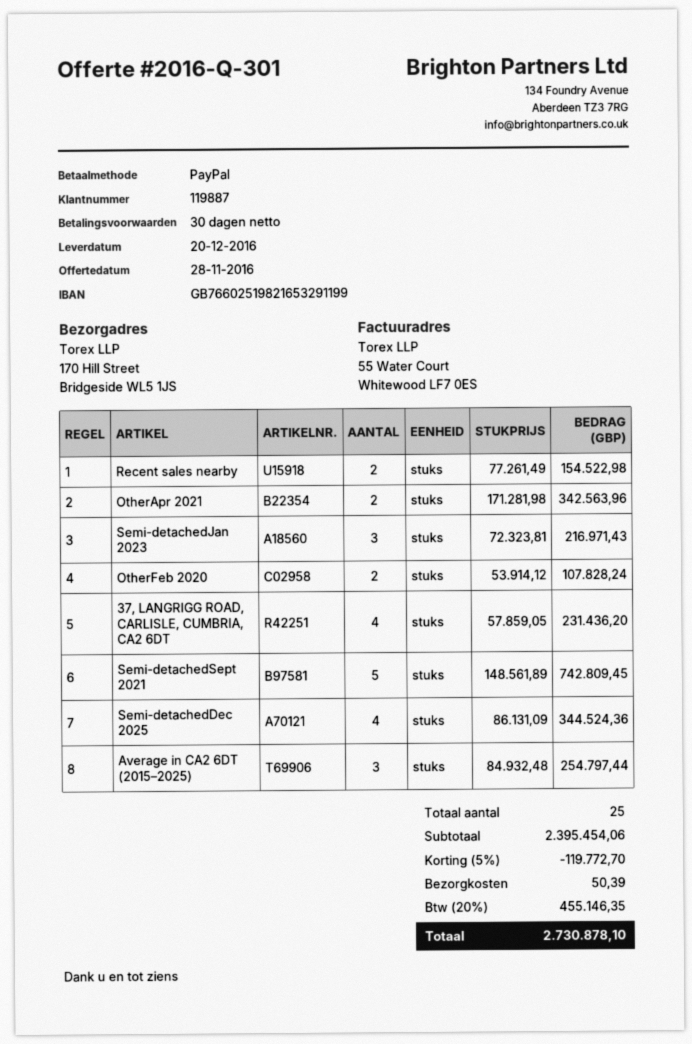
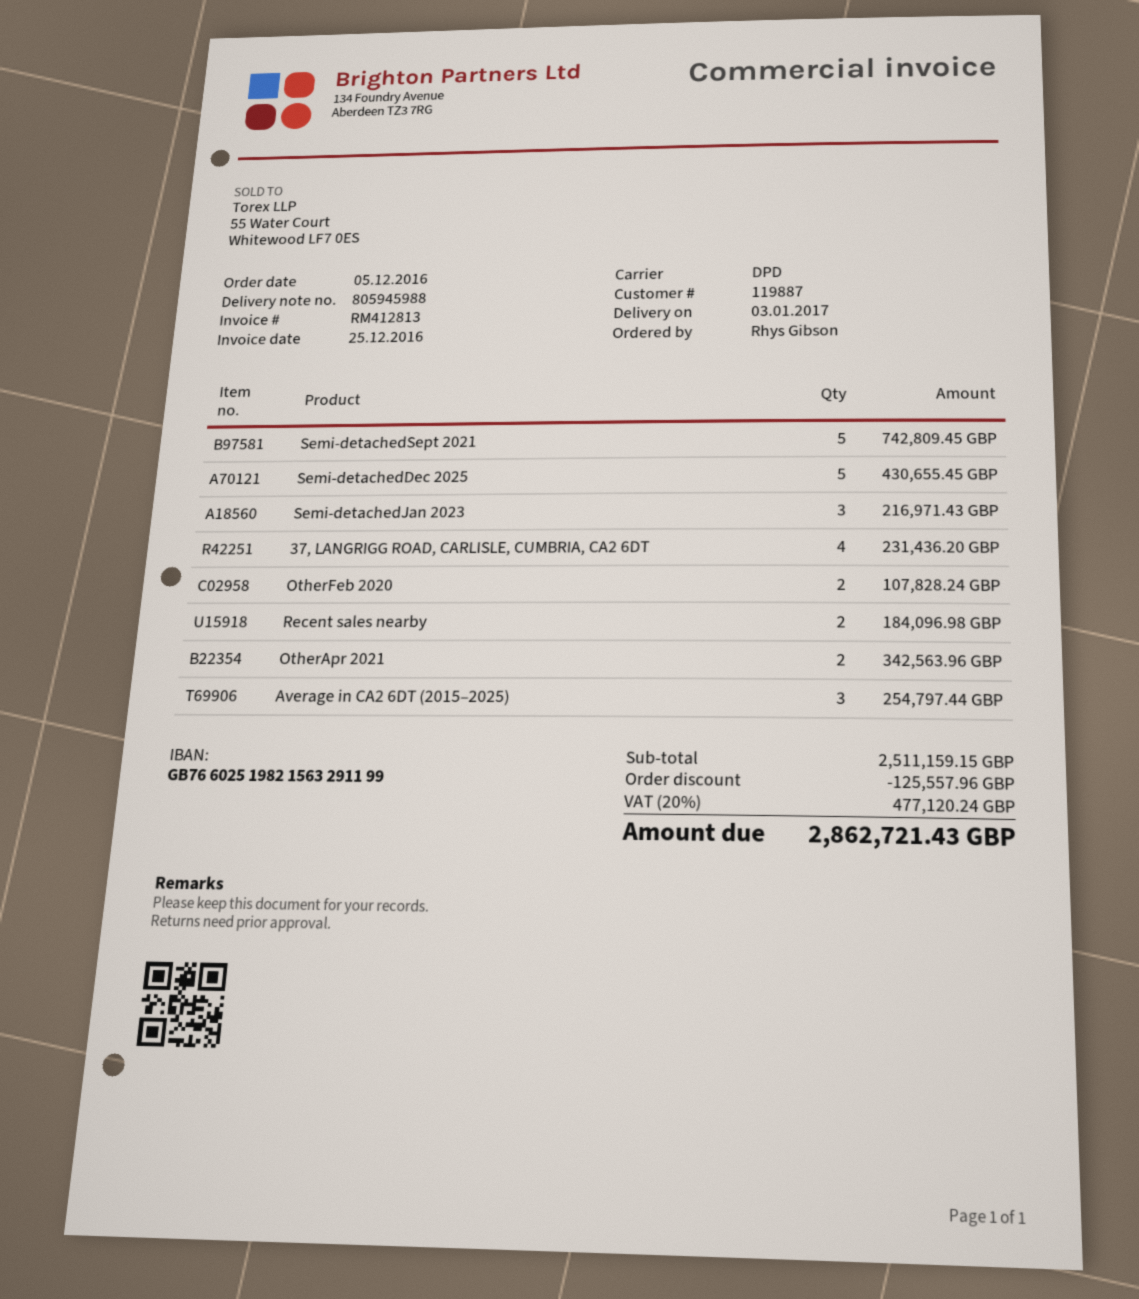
delivery date: 2016-12-20 -> 2017-01-03
bank account: GB76602519821653291199 -> GB76602519821563291199
Recent sales nearby: 2 for 154522.98 -> 2 for 184096.98
Semi-detachedDec 2025: 4 for 344524.36 -> 5 for 430655.45
subtotal: 2395454.06 -> 2511159.15
discount: 119772.70 -> 125557.96
shipping: 50.39 -> none
tax: 20% = 455146.35 -> 20% = 477120.24
total: 2730878.10 -> 2862721.43

